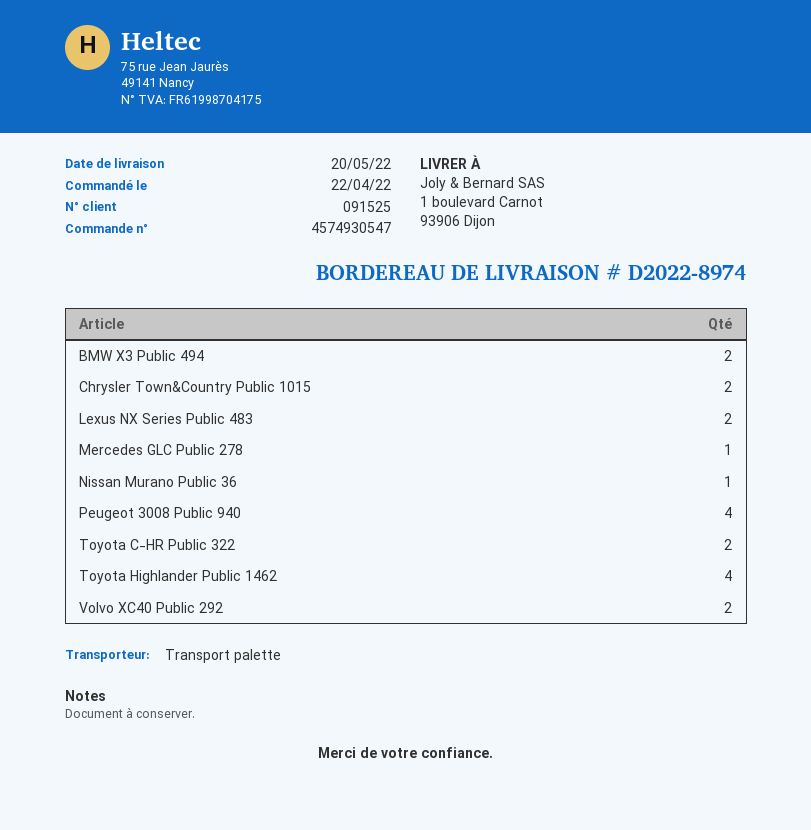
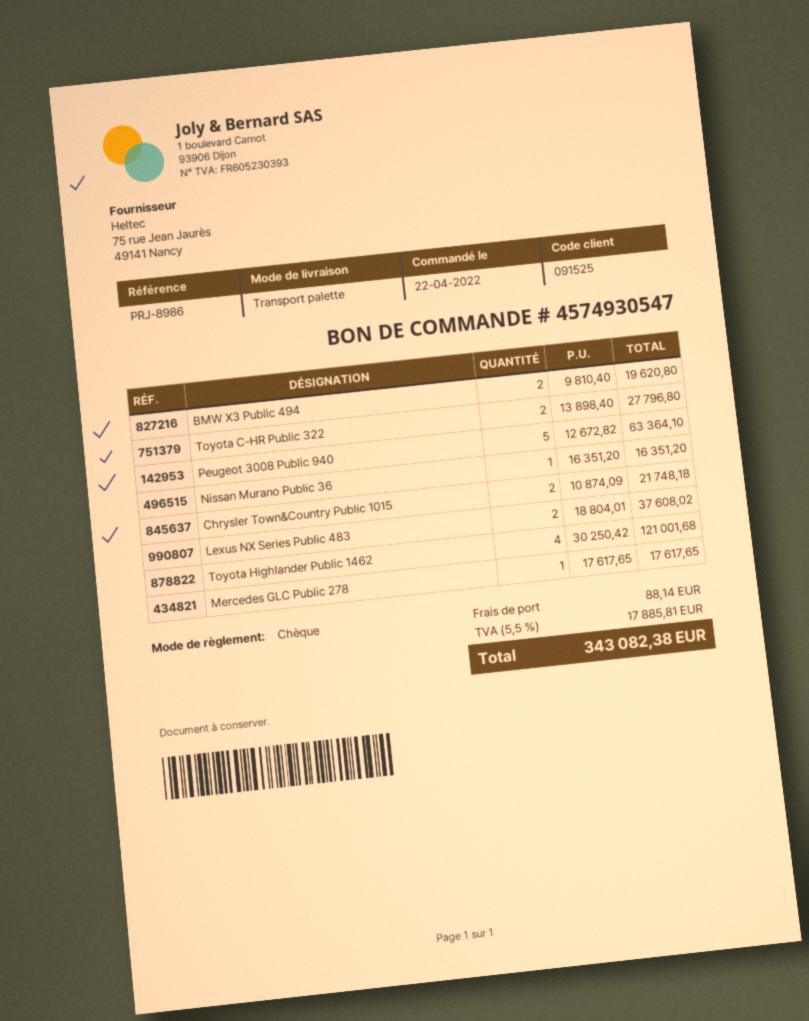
Peugeot 3008 Public 940: 4 -> 5
Volvo XC40 Public 292: 2 -> none

